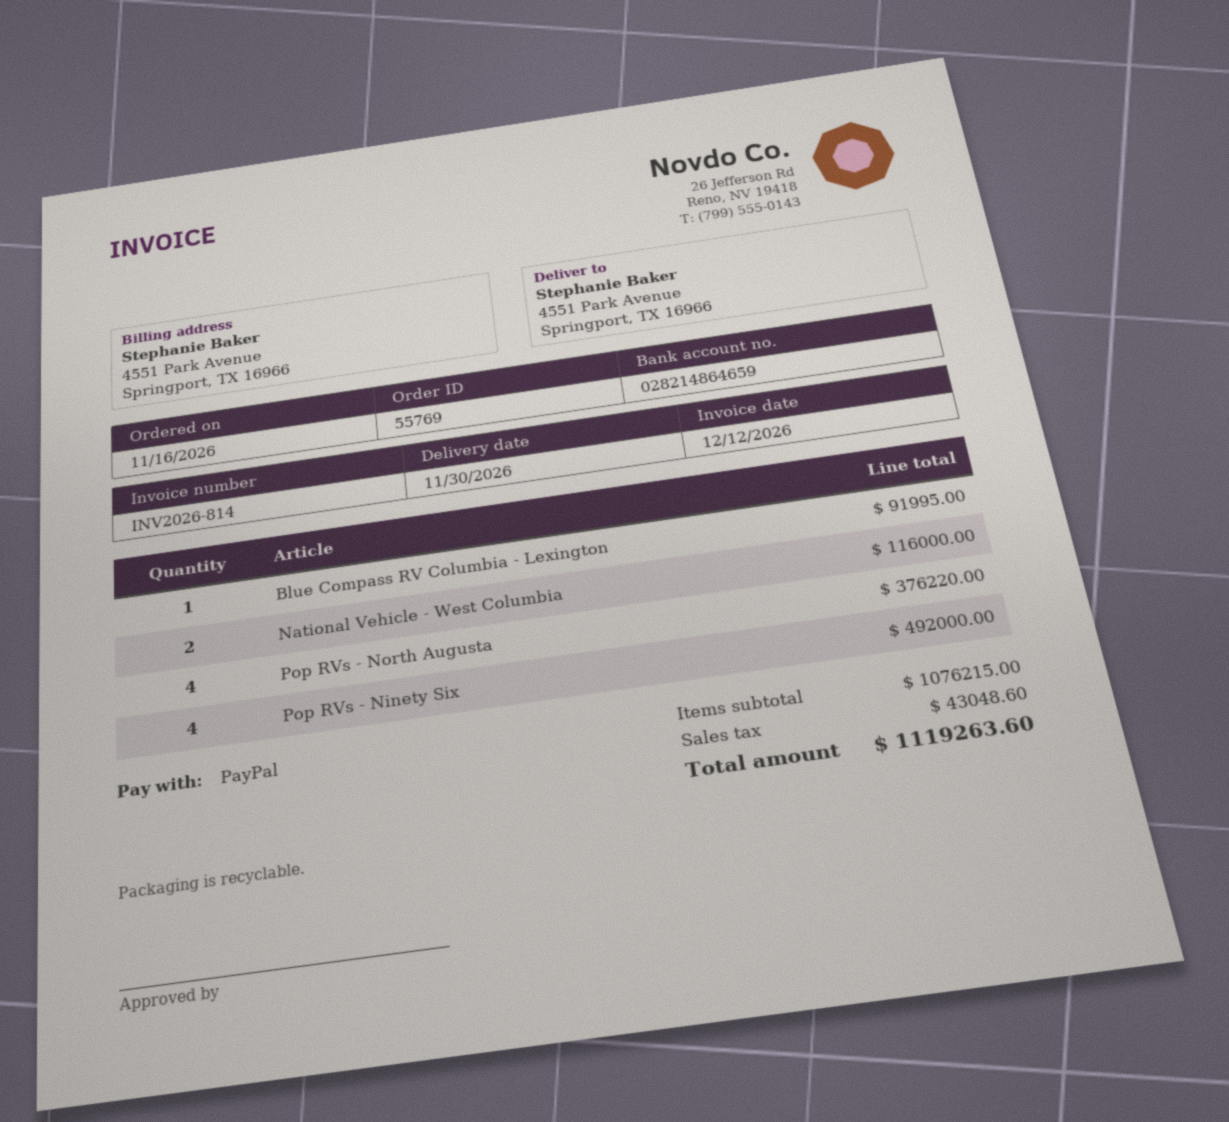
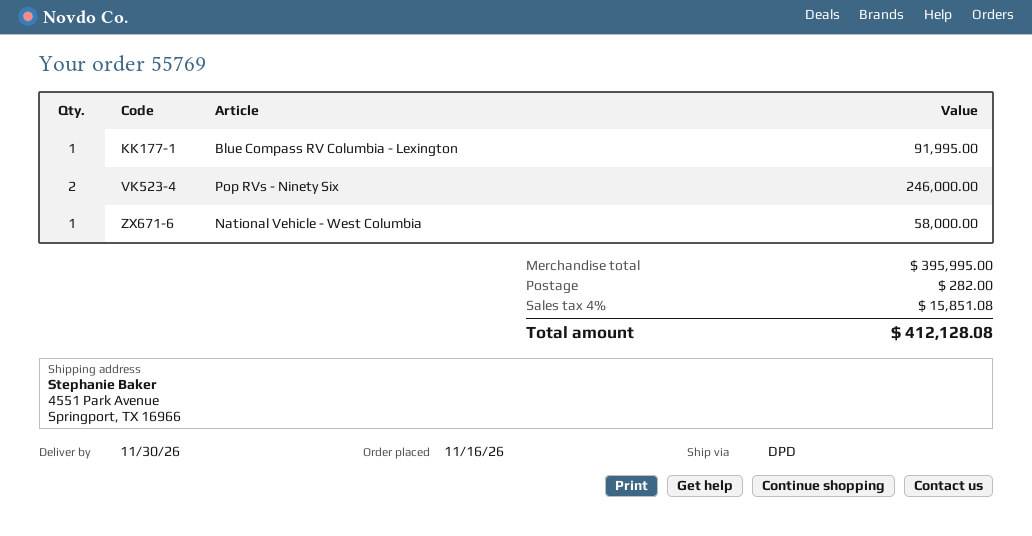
National Vehicle - West Columbia: 2 for 116000.00 -> 1 for 58000.00
Pop RVs - North Augusta: 4 for 376220.00 -> none
Pop RVs - Ninety Six: 4 for 492000.00 -> 2 for 246000.00
subtotal: 1076215.00 -> 395995.00
shipping: none -> 282.00
tax: 43048.60 -> 15851.08
total: 1119263.60 -> 412128.08

